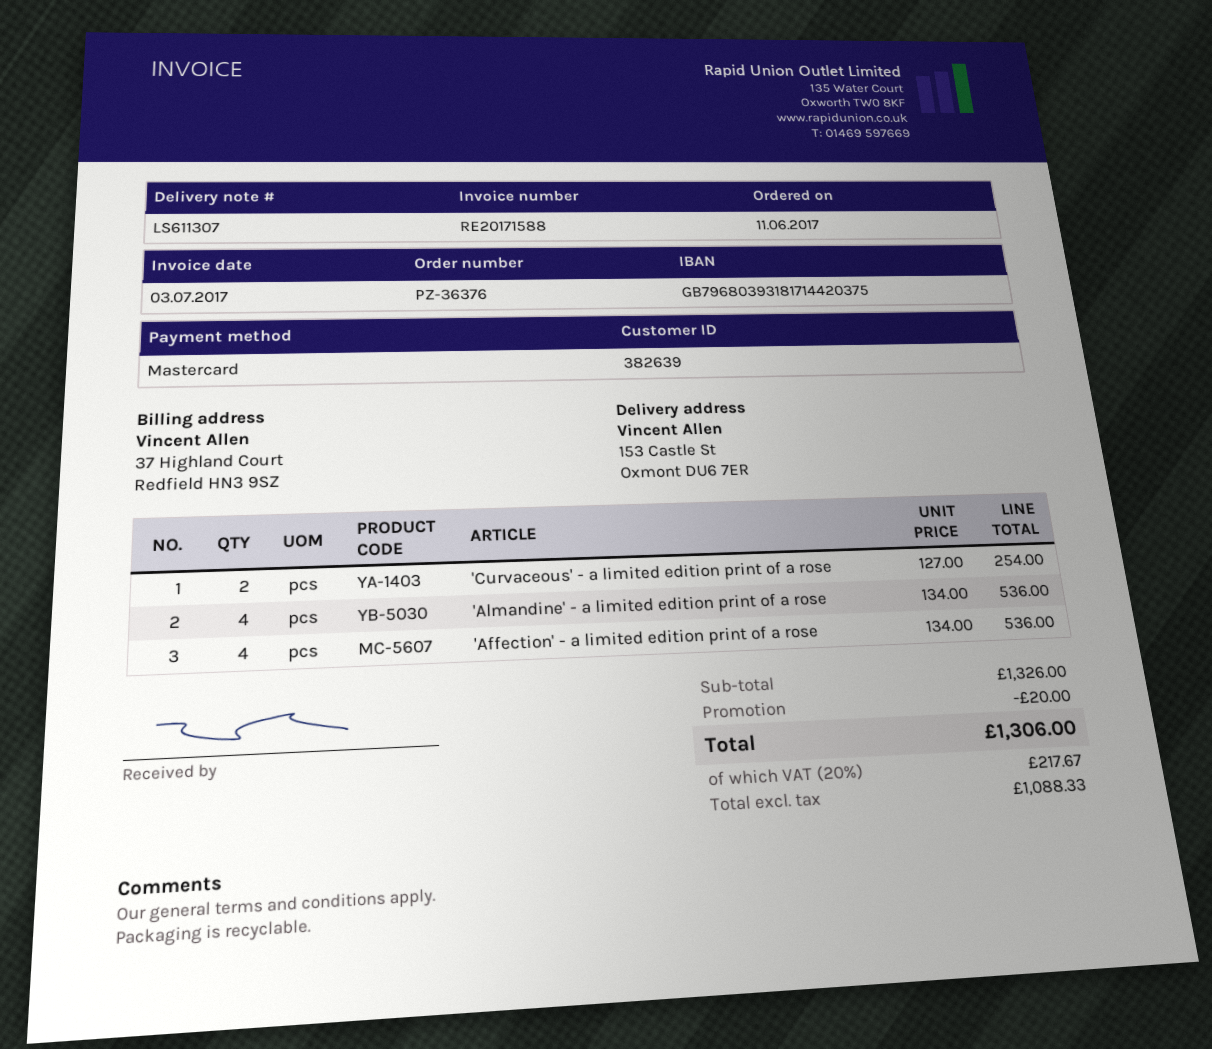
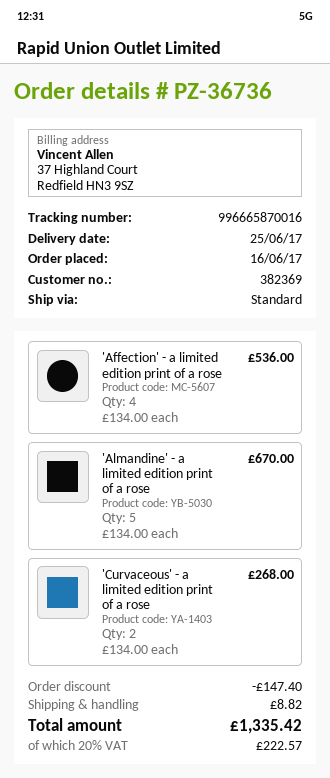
order number: PZ-36376 -> PZ-36736
order date: 2017-06-11 -> 2017-06-16
customer number: 382639 -> 382369
'Curvaceous' - a limited edition print of a rose: 2 x 127.00 = 254.00 -> 2 x 134.00 = 268.00
'Almandine' - a limited edition print of a rose: 4 x 134.00 = 536.00 -> 5 x 134.00 = 670.00
discount: 20.00 -> 147.40
shipping: none -> 8.82
tax: 20% = 217.67 -> 20% = 222.57
total: 1306.00 -> 1335.42

